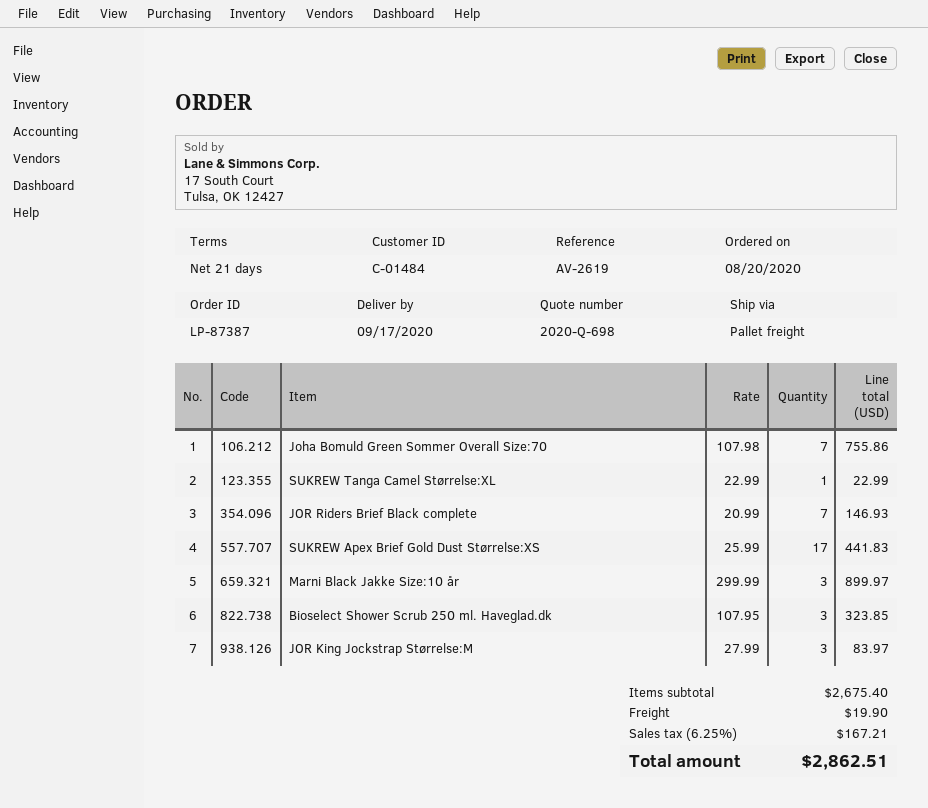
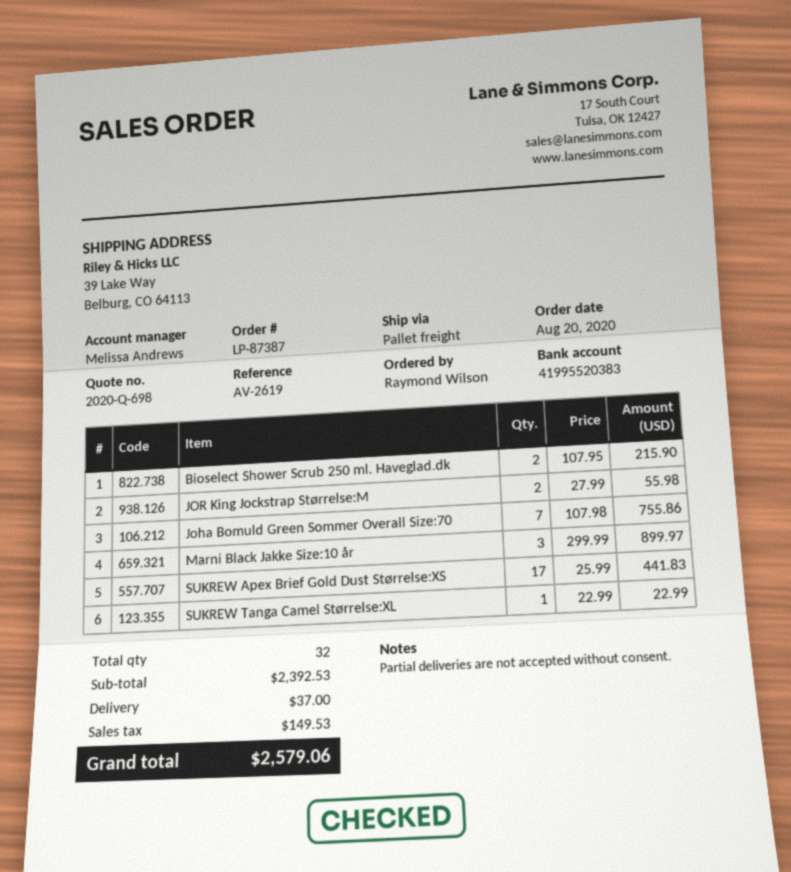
JOR Riders Brief Black complete: 7 x 20.99 = 146.93 -> none
Bioselect Shower Scrub 250 ml. Haveglad.dk: 3 x 107.95 = 323.85 -> 2 x 107.95 = 215.90
JOR King Jockstrap Størrelse:M: 3 x 27.99 = 83.97 -> 2 x 27.99 = 55.98
subtotal: 2675.40 -> 2392.53
shipping: 19.90 -> 37.00
tax: 167.21 -> 149.53
total: 2862.51 -> 2579.06

